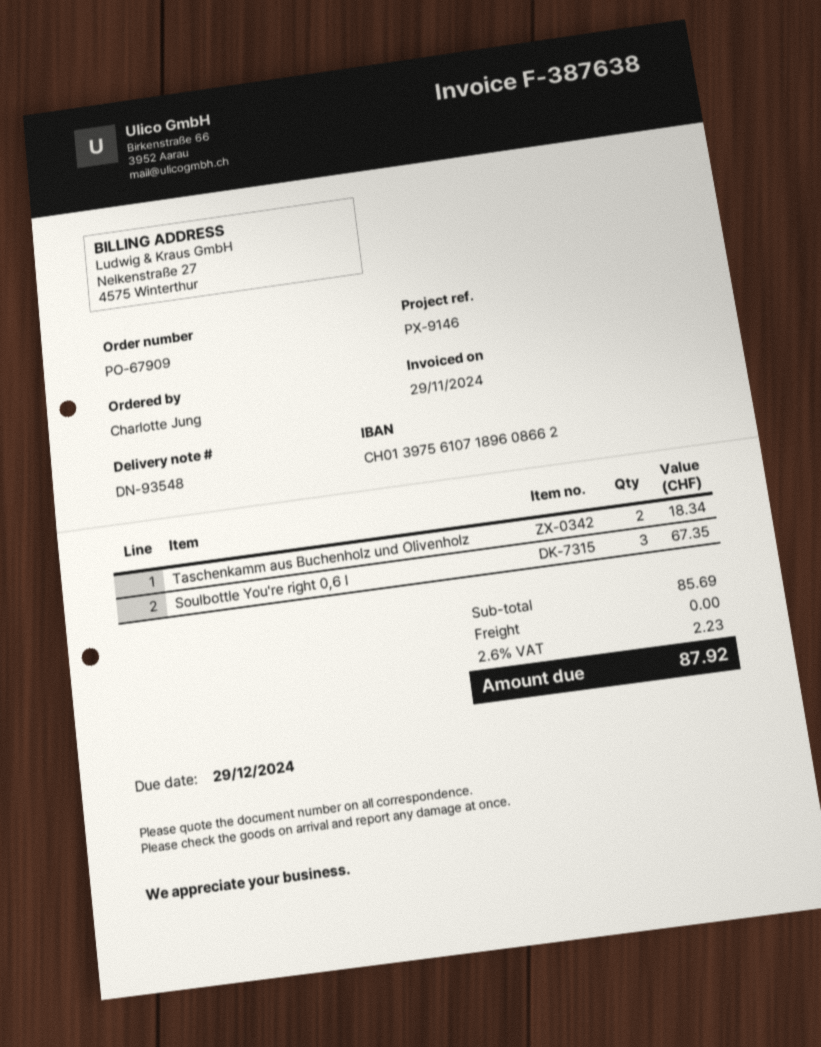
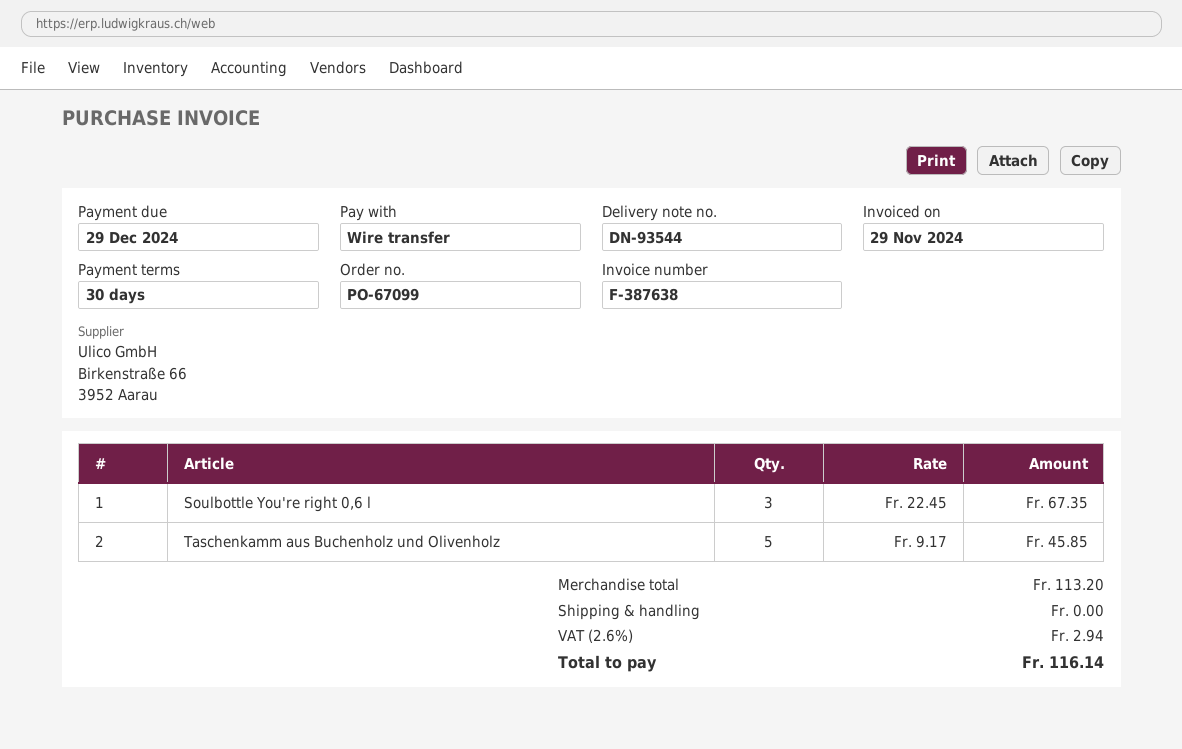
order number: PO-67909 -> PO-67099
delivery note number: DN-93548 -> DN-93544
Taschenkamm aus Buchenholz und Olivenholz: 2 for 18.34 -> 5 for 45.85
subtotal: 85.69 -> 113.20
tax: 2.6% = 2.23 -> 2.6% = 2.94
total: 87.92 -> 116.14

